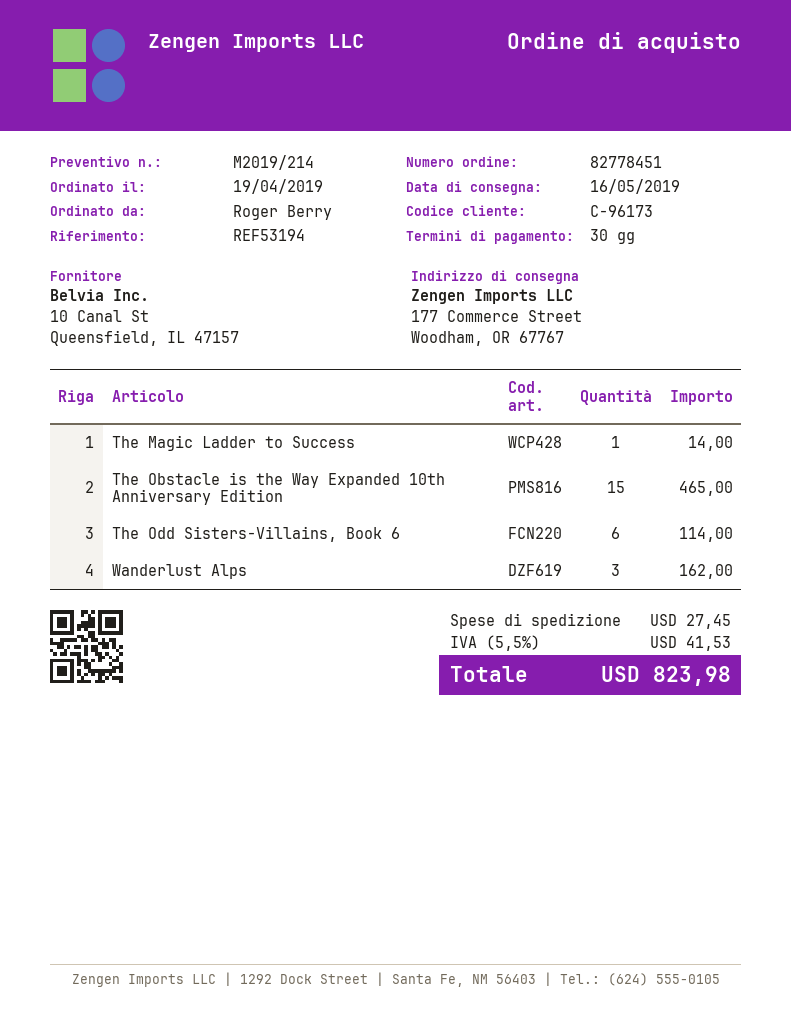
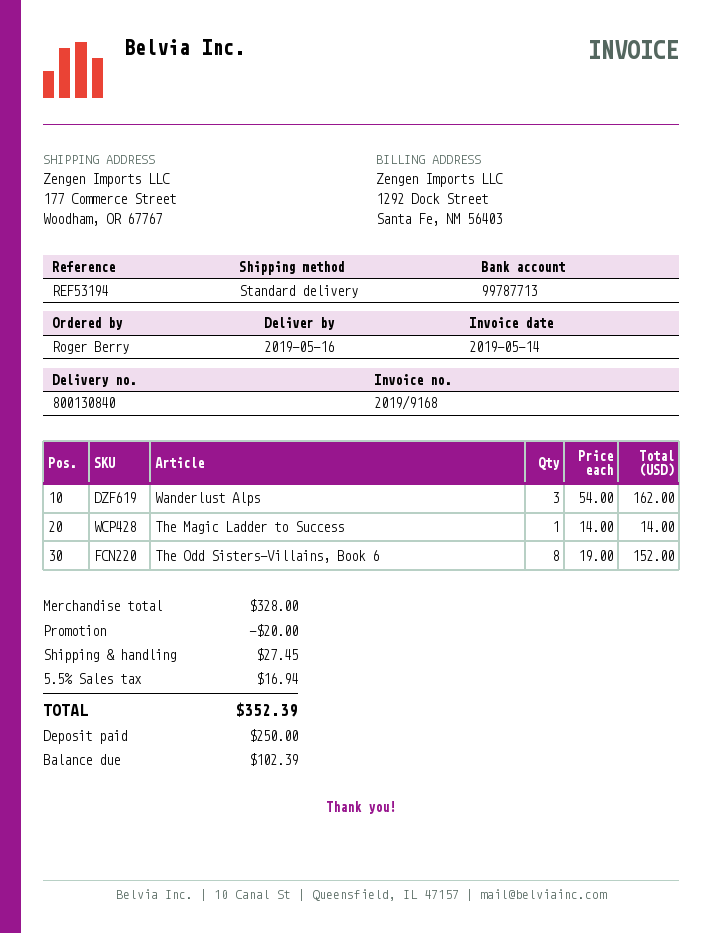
The Obstacle is the Way Expanded 10th Anniversary Edition: 15 for 465.00 -> none
The Odd Sisters-Villains, Book 6: 6 for 114.00 -> 8 for 152.00
discount: none -> 20.00
tax: 5.5% = 41.53 -> 5.5% = 16.94
total: 823.98 -> 352.39

